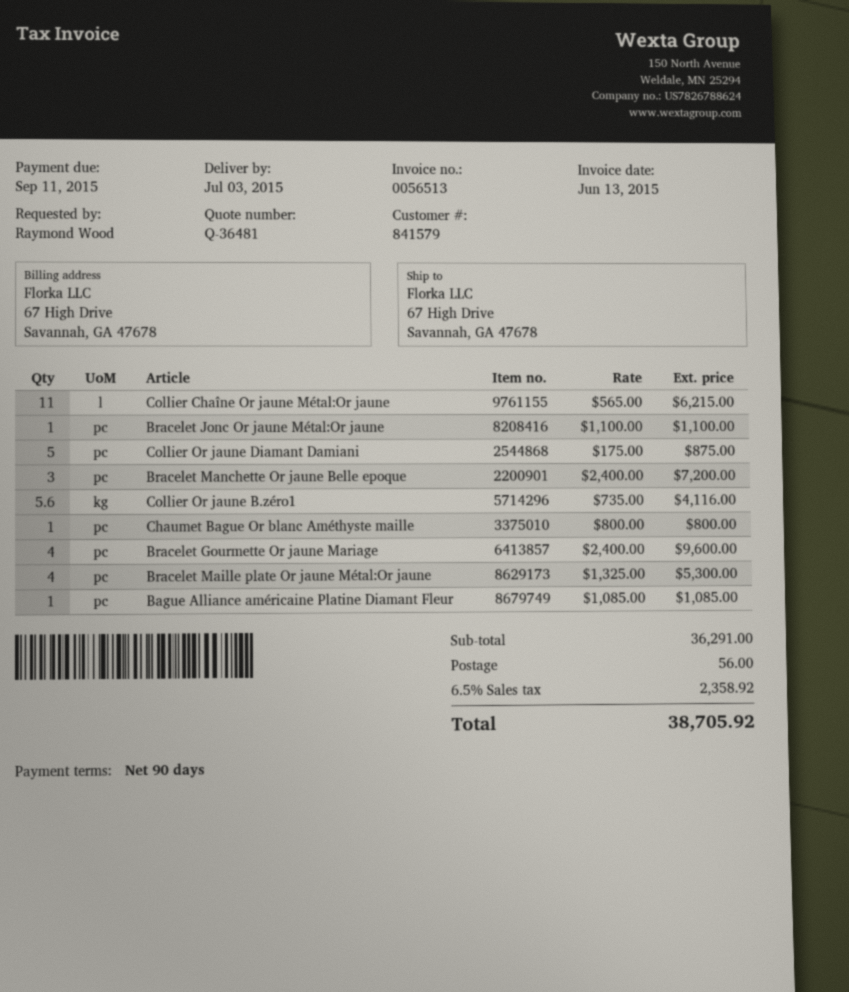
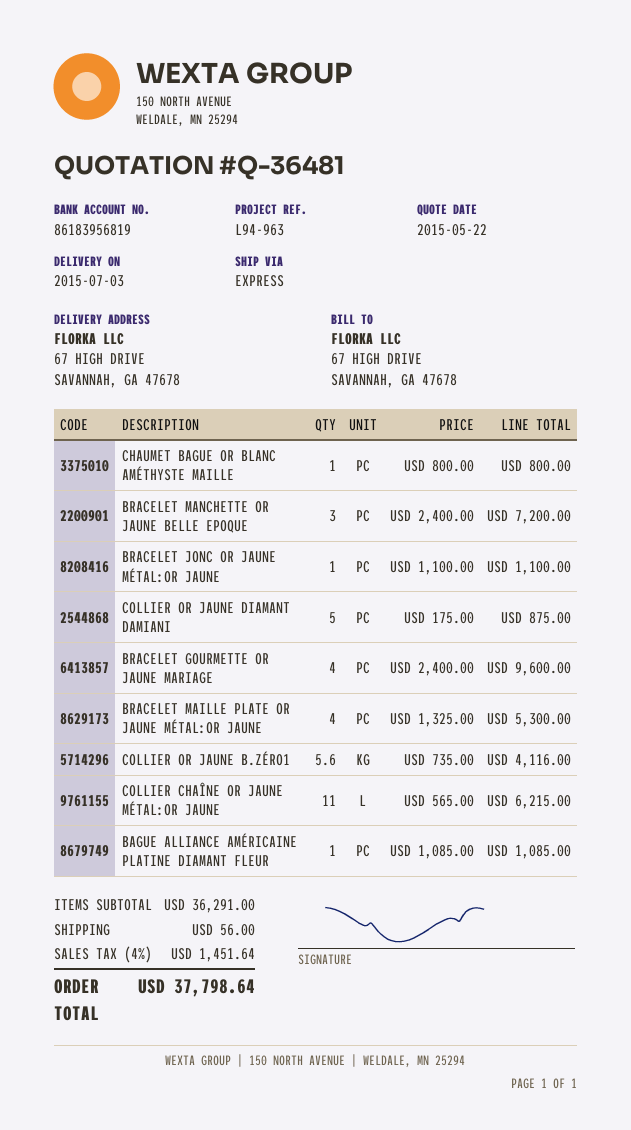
tax: 6.5% = 2358.92 -> 4% = 1451.64
total: 38705.92 -> 37798.64

